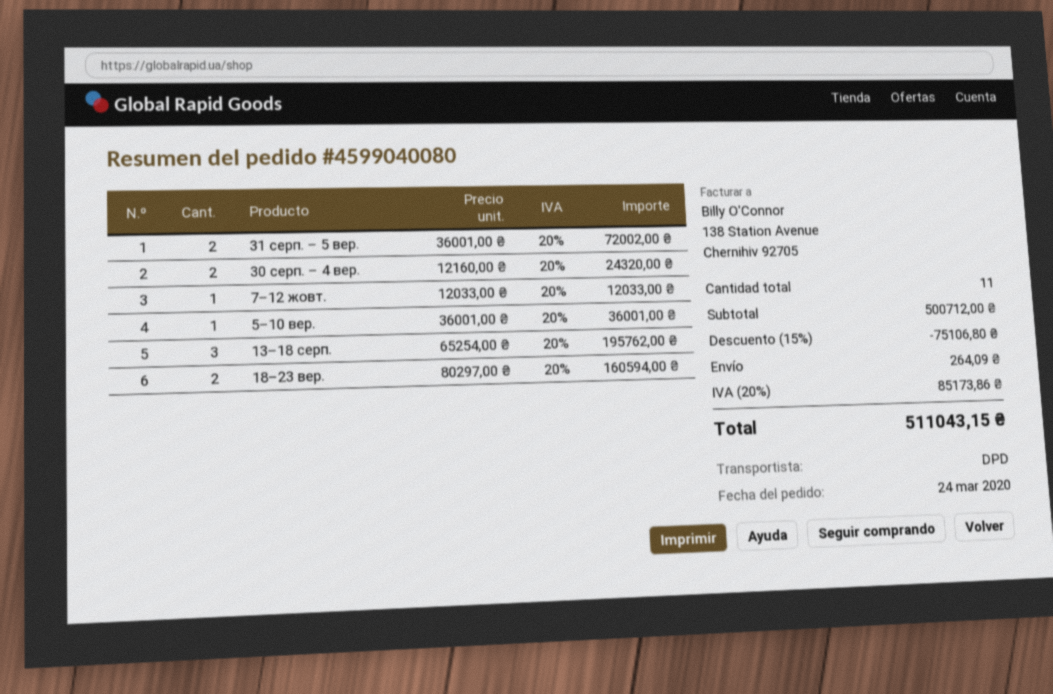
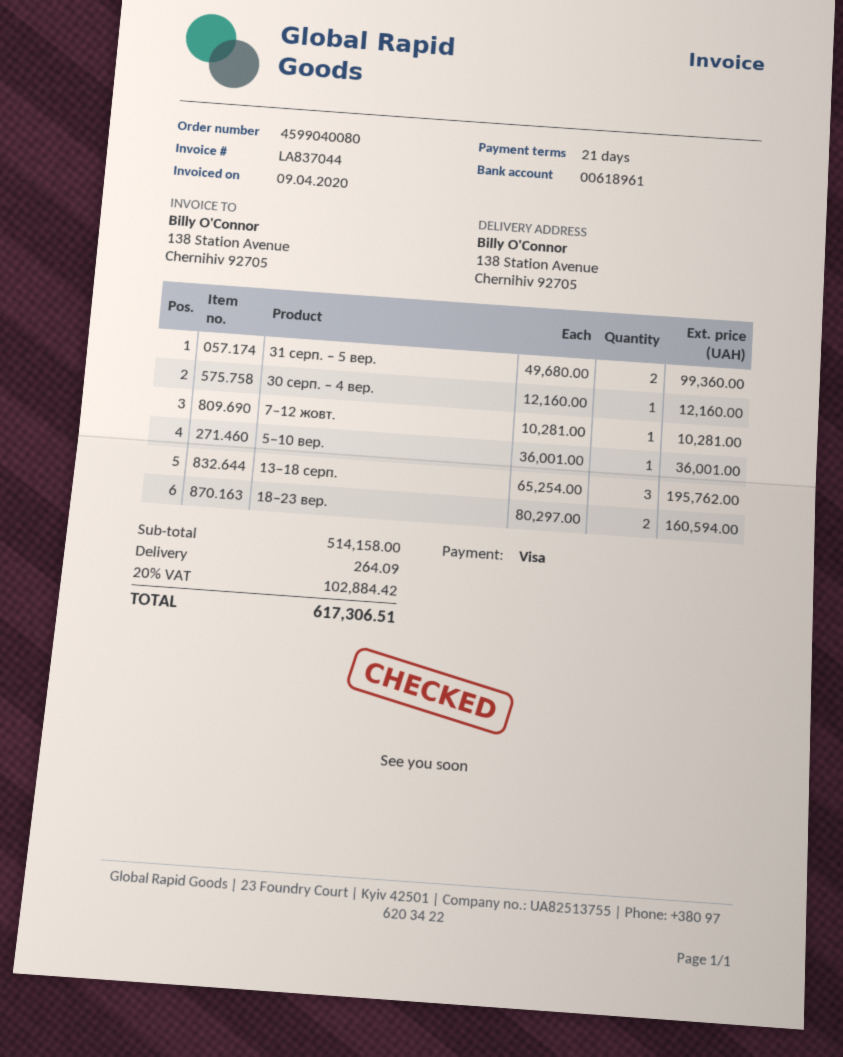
31 серп. – 5 вер.: 2 x 36001.00 = 72002.00 -> 2 x 49680.00 = 99360.00
30 серп. – 4 вер.: 2 x 12160.00 = 24320.00 -> 1 x 12160.00 = 12160.00
7–12 жовт.: 1 x 12033.00 = 12033.00 -> 1 x 10281.00 = 10281.00
subtotal: 500712.00 -> 514158.00
discount: 15% = 75106.80 -> none
tax: 20% = 85173.86 -> 20% = 102884.42
total: 511043.15 -> 617306.51

